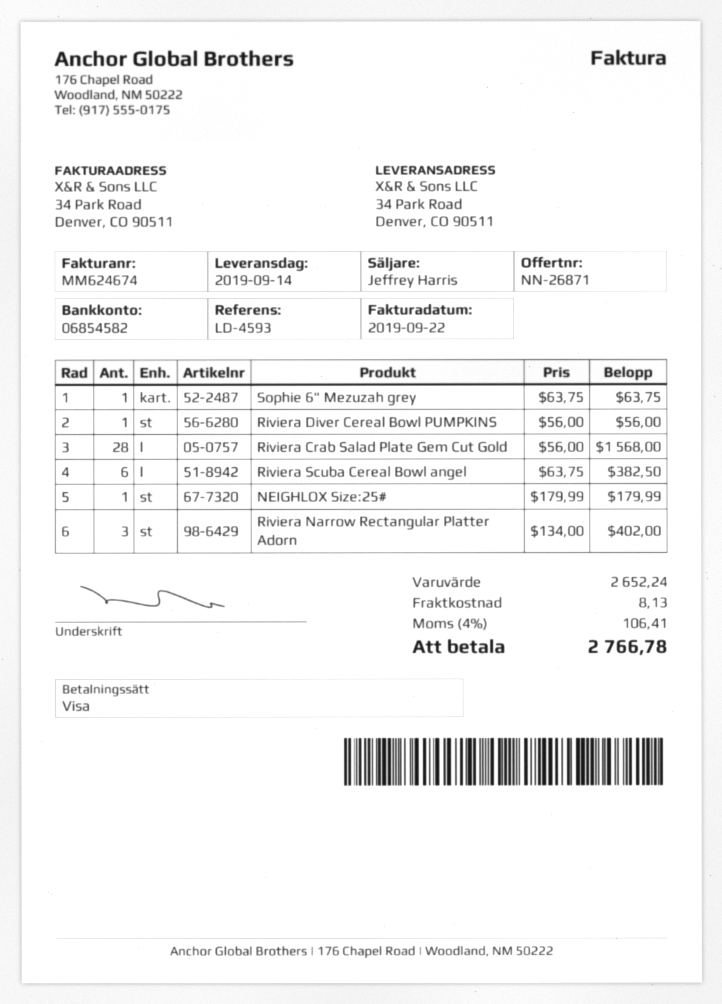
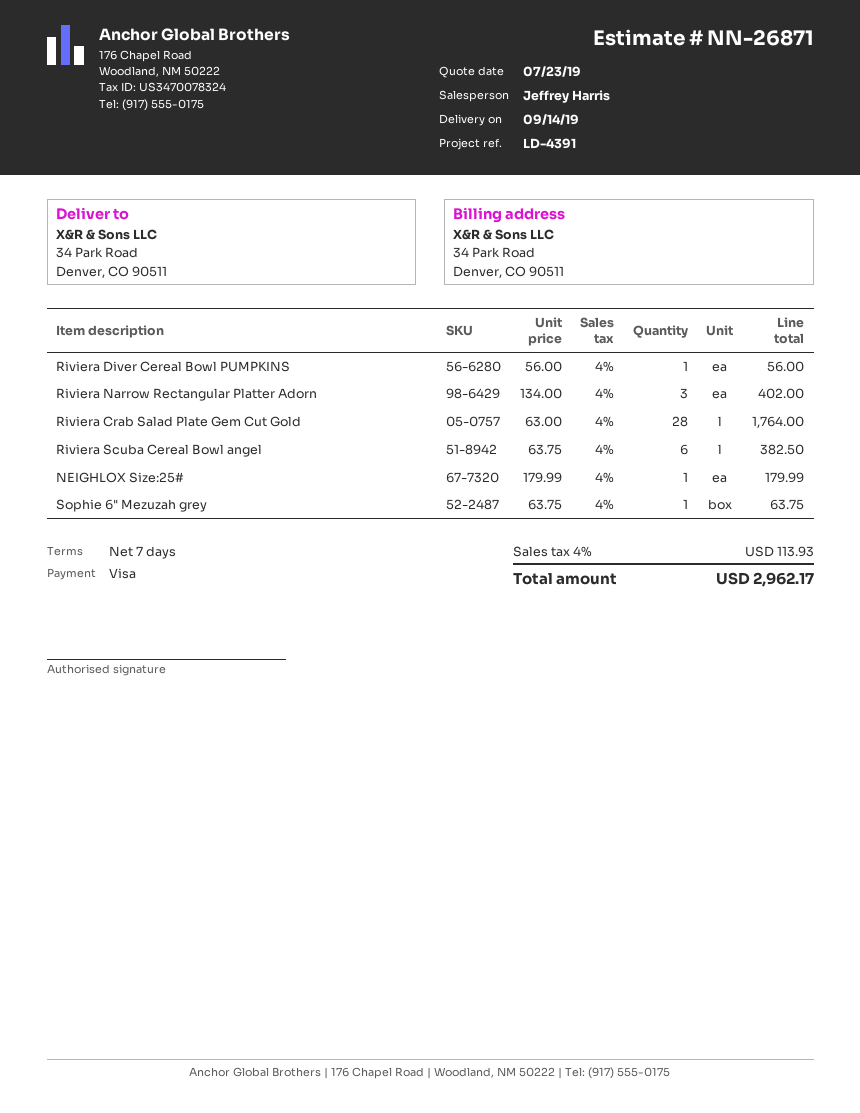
reference: LD-4593 -> LD-4391
Riviera Crab Salad Plate Gem Cut Gold: 28 x 56.00 = 1568.00 -> 28 x 63.00 = 1764.00
shipping: 8.13 -> none
tax: 4% = 106.41 -> 4% = 113.93
total: 2766.78 -> 2962.17

